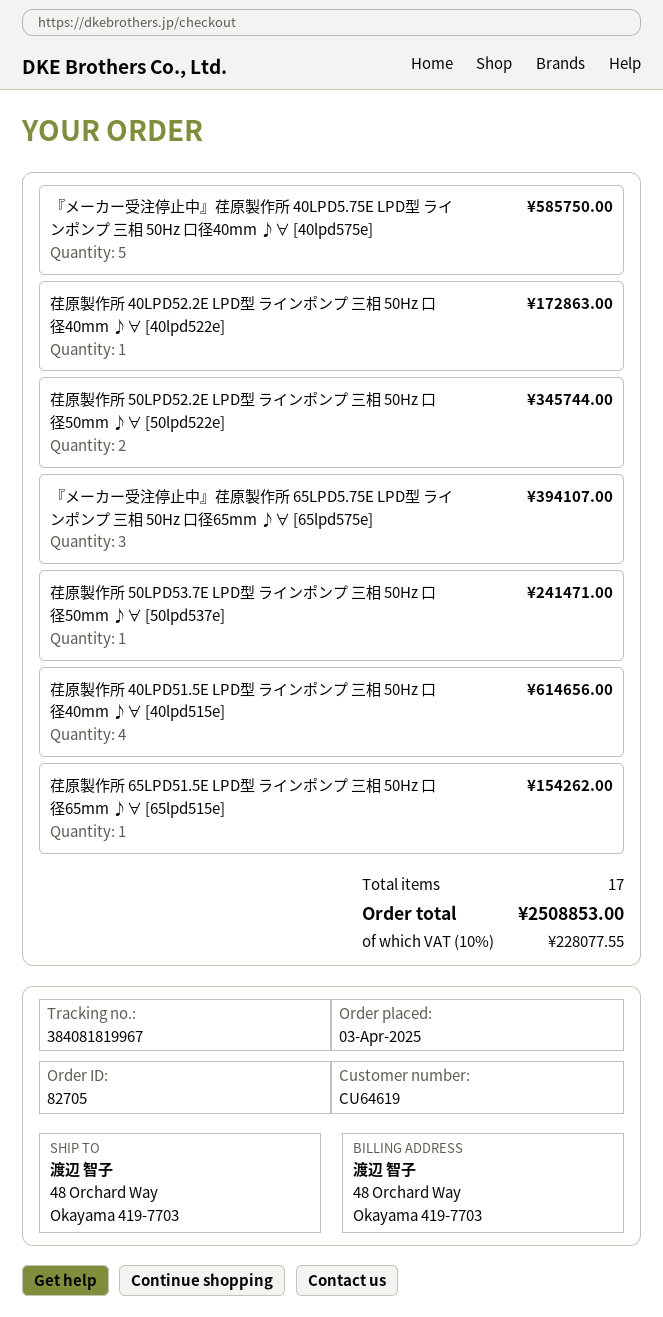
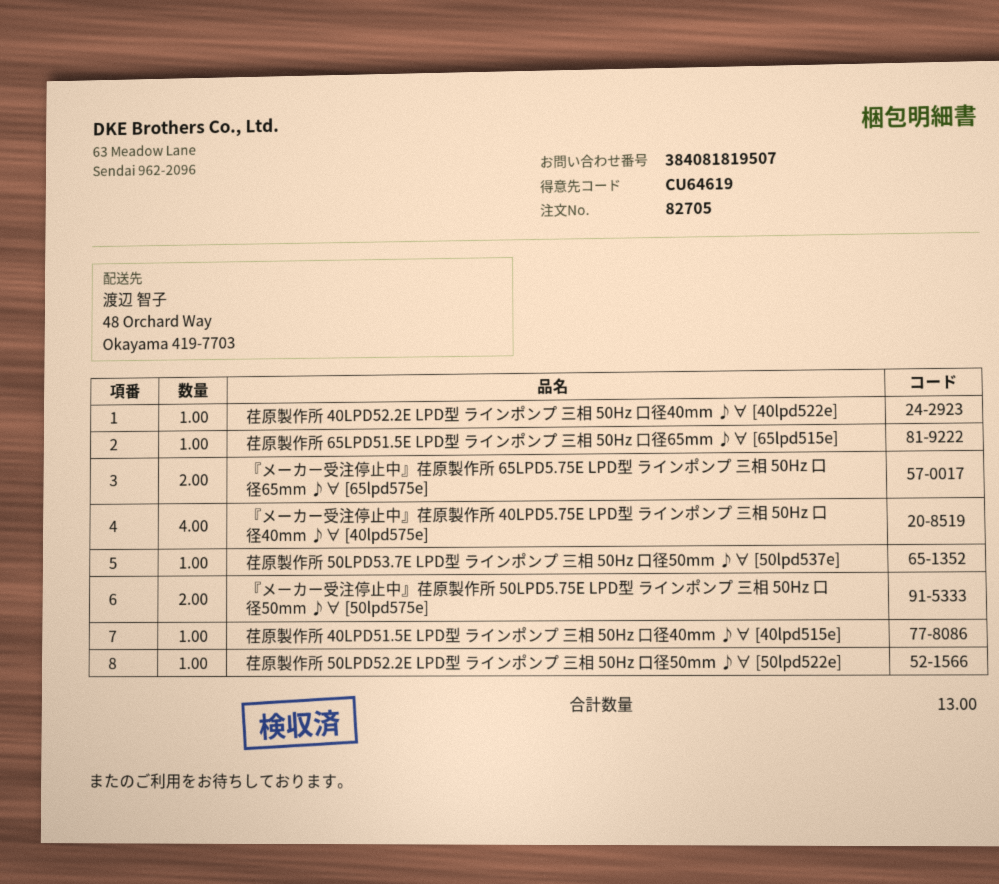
tracking number: 384081819967 -> 384081819507
『メーカー受注停止中』荏原製作所 40LPD5.75E LPD型 ラインポンプ 三相 50Hz 口径40mm ♪∀ [40lpd575e]: 5 -> 4
荏原製作所 50LPD52.2E LPD型 ラインポンプ 三相 50Hz 口径50mm ♪∀ [50lpd522e]: 2 -> 1
『メーカー受注停止中』荏原製作所 65LPD5.75E LPD型 ラインポンプ 三相 50Hz 口径65mm ♪∀ [65lpd575e]: 3 -> 2
荏原製作所 40LPD51.5E LPD型 ラインポンプ 三相 50Hz 口径40mm ♪∀ [40lpd515e]: 4 -> 1
『メーカー受注停止中』荏原製作所 50LPD5.75E LPD型 ラインポンプ 三相 50Hz 口径50mm ♪∀ [50lpd575e]: none -> 2
total quantity: 17 -> 13

